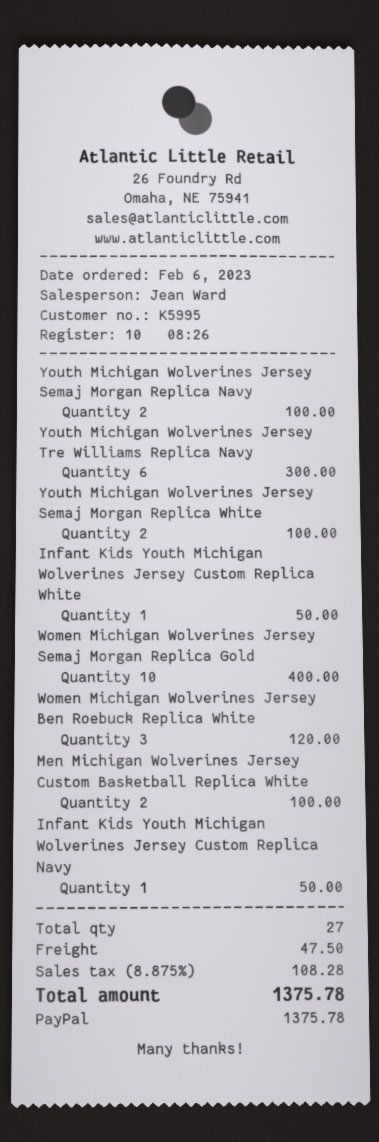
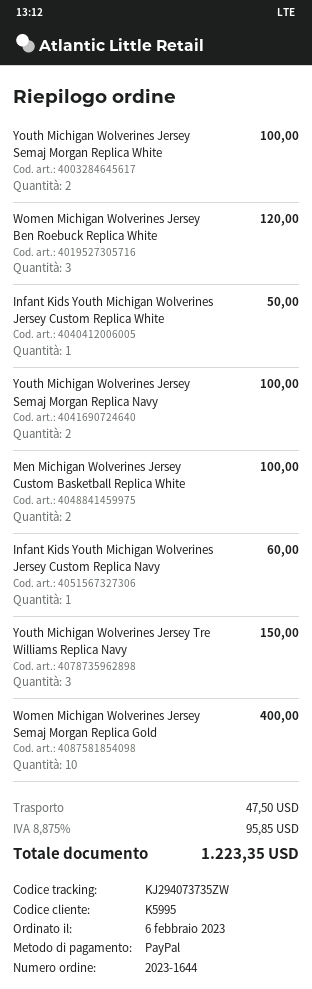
Youth Michigan Wolverines Jersey Tre Williams Replica Navy: 6 for 300.00 -> 3 for 150.00
Infant Kids Youth Michigan Wolverines Jersey Custom Replica Navy: 1 for 50.00 -> 1 for 60.00
tax: 8.875% = 108.28 -> 8.875% = 95.85
total: 1375.78 -> 1223.35

